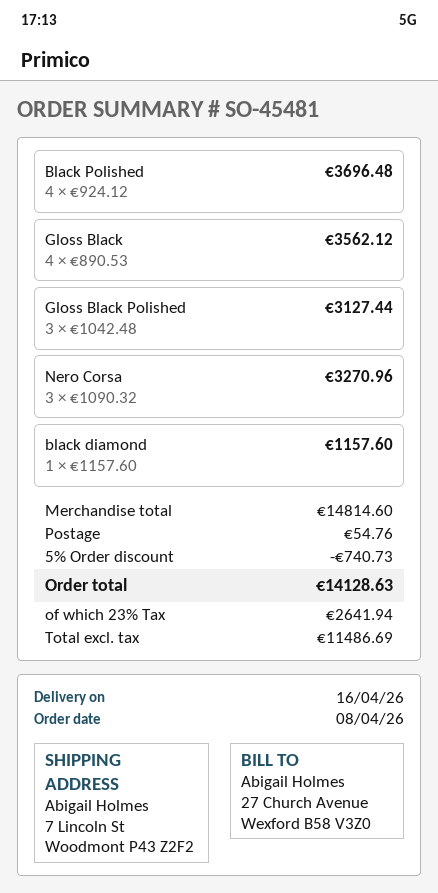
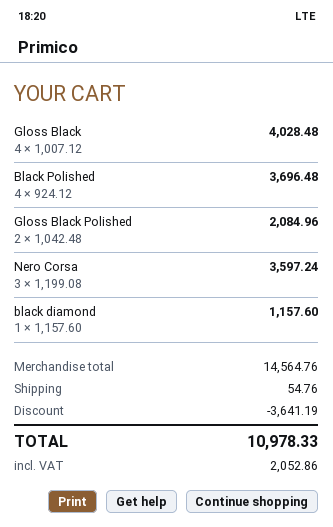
Gloss Black: 4 x 890.53 = 3562.12 -> 4 x 1007.12 = 4028.48
Gloss Black Polished: 3 x 1042.48 = 3127.44 -> 2 x 1042.48 = 2084.96
Nero Corsa: 3 x 1090.32 = 3270.96 -> 3 x 1199.08 = 3597.24
subtotal: 14814.60 -> 14564.76
discount: 740.73 -> 3641.19
tax: 2641.94 -> 2052.86
total: 14128.63 -> 10978.33

